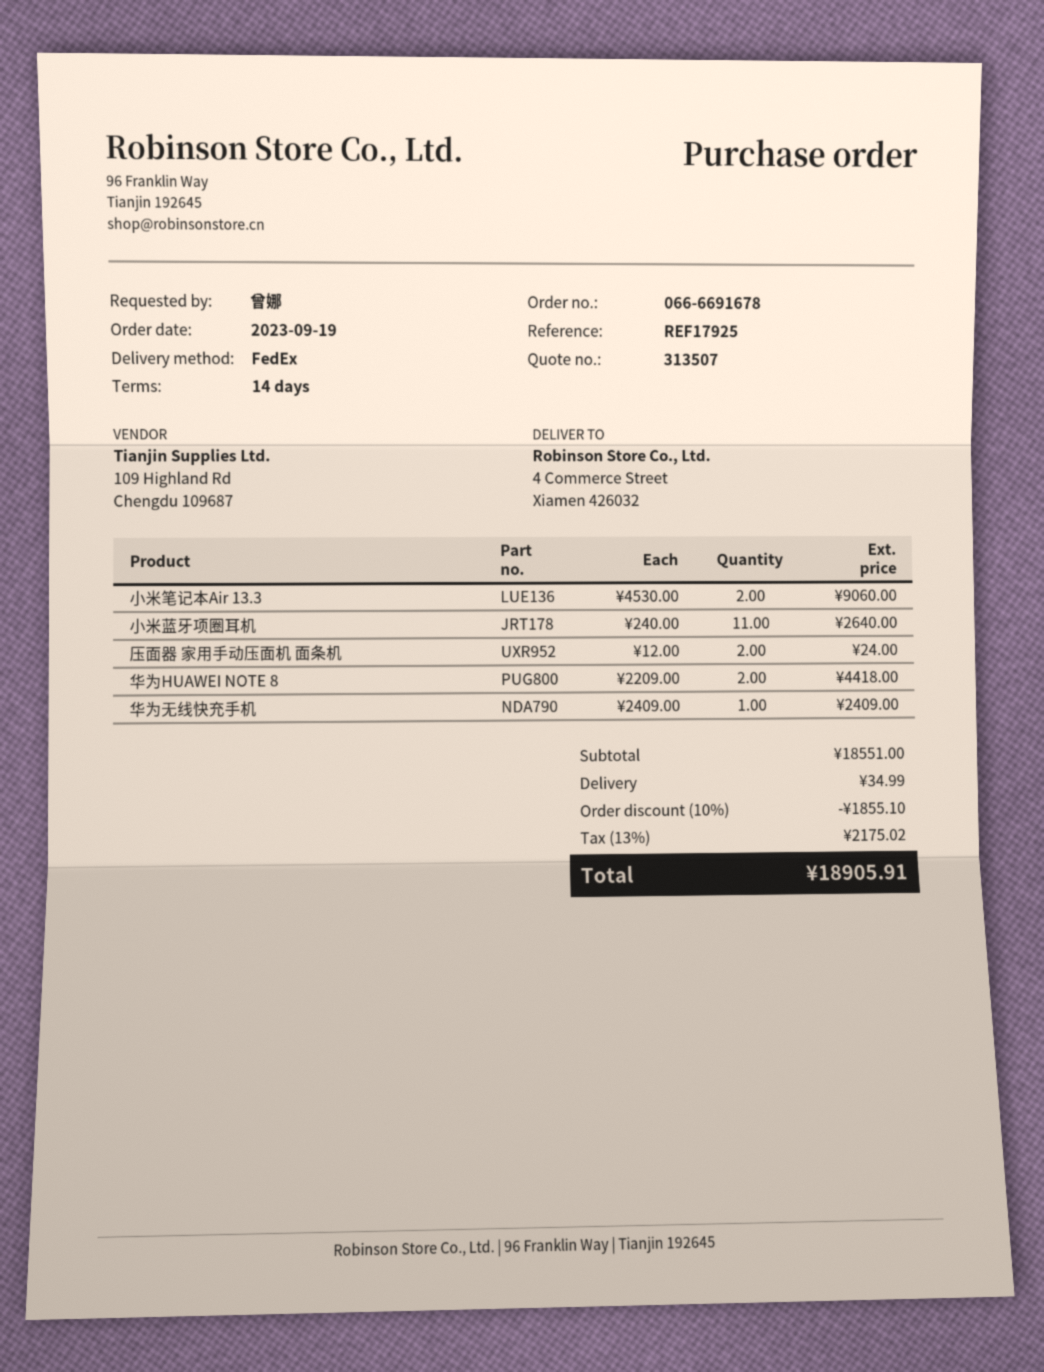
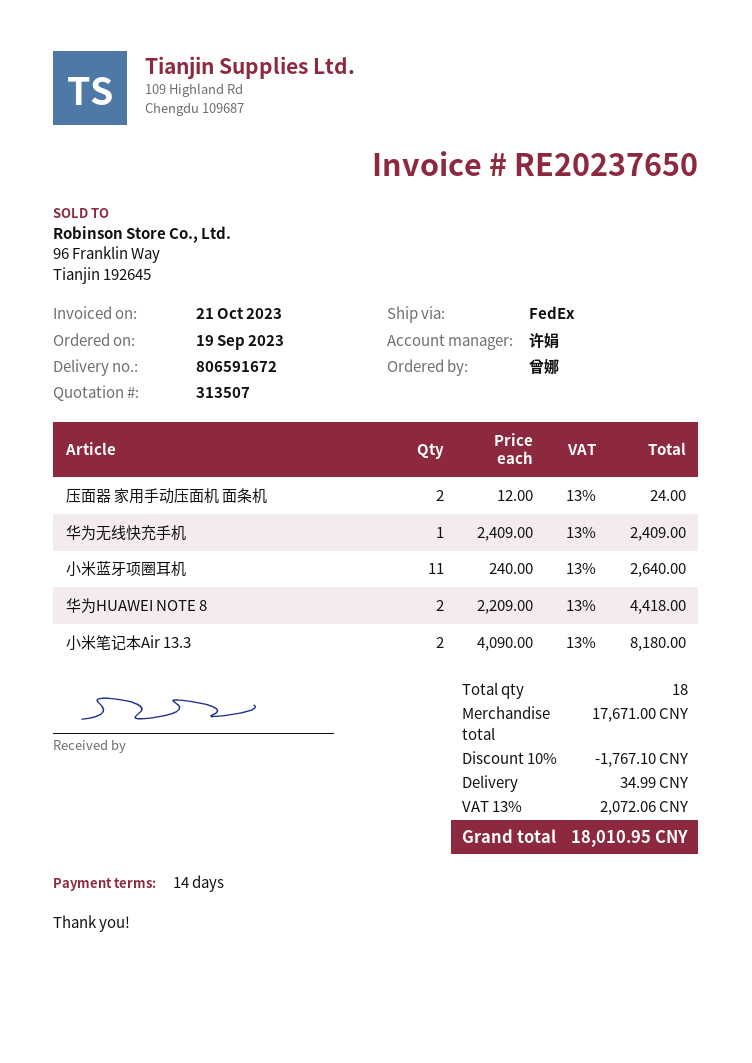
小米笔记本Air 13.3: 2 x 4530.00 = 9060.00 -> 2 x 4090.00 = 8180.00
subtotal: 18551.00 -> 17671.00
discount: 10% = 1855.10 -> 10% = 1767.10
tax: 13% = 2175.02 -> 13% = 2072.06
total: 18905.91 -> 18010.95

